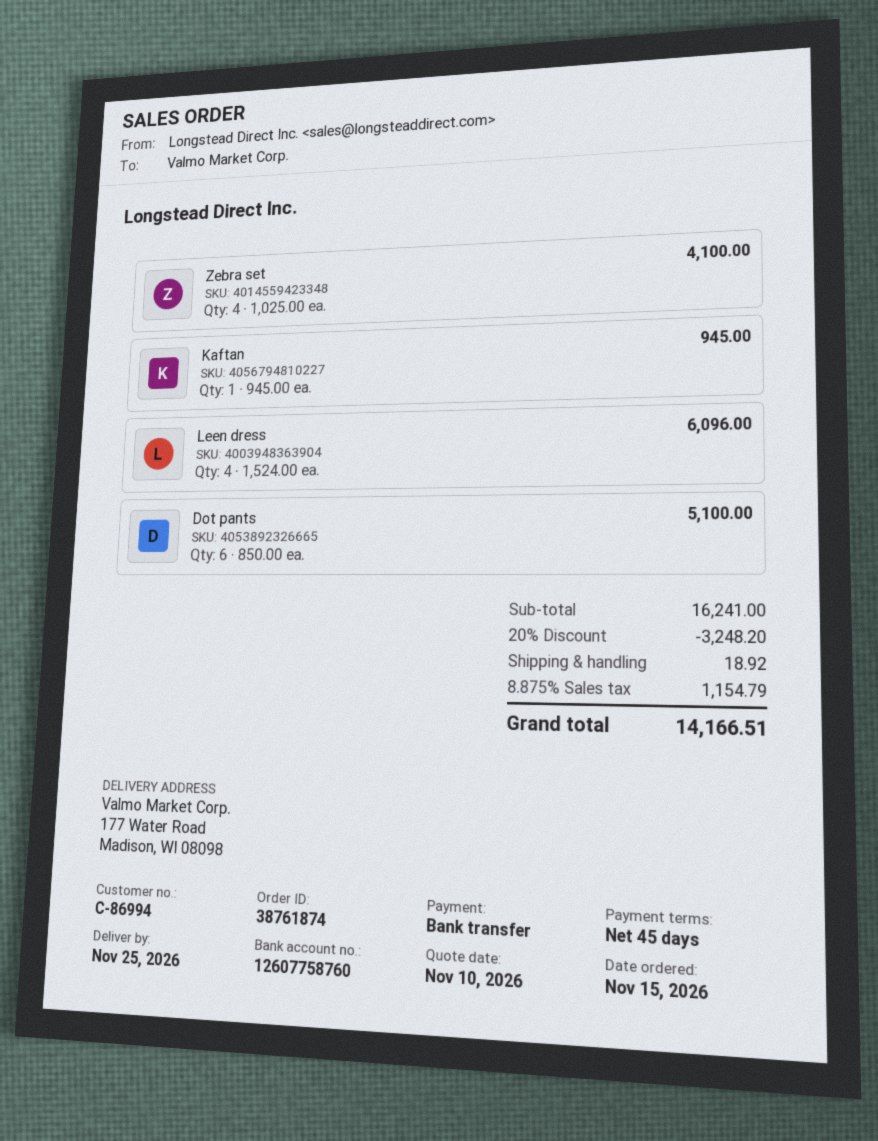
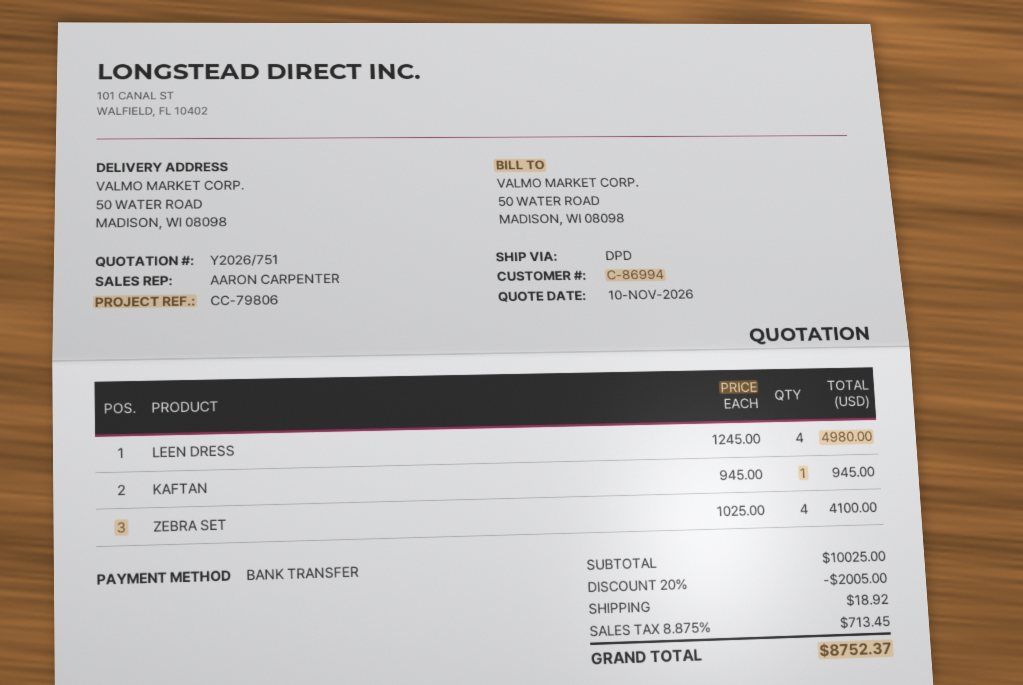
ship to: 177 Water Road, Madison, WI 08098 -> 50 WATER ROAD, MADISON, WI 08098
Leen dress: 4 x 1524.00 = 6096.00 -> 4 x 1245.00 = 4980.00
Dot pants: 6 x 850.00 = 5100.00 -> none
subtotal: 16241.00 -> 10025.00
discount: 20% = 3248.20 -> 20% = 2005.00
tax: 8.875% = 1154.79 -> 8.875% = 713.45
total: 14166.51 -> 8752.37

